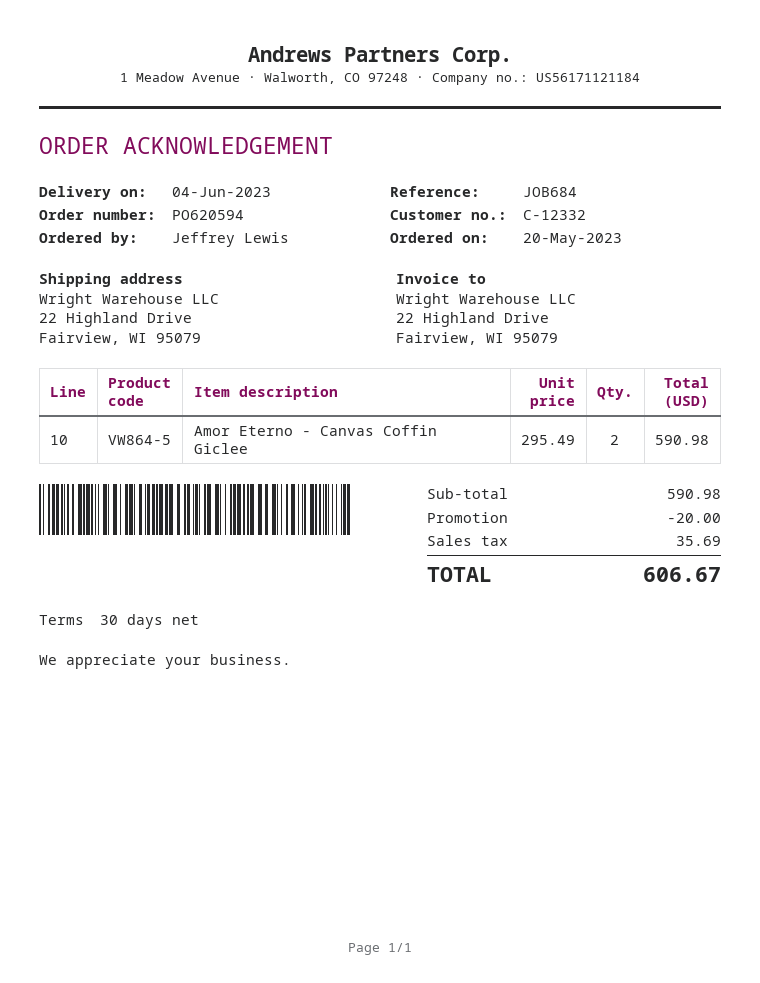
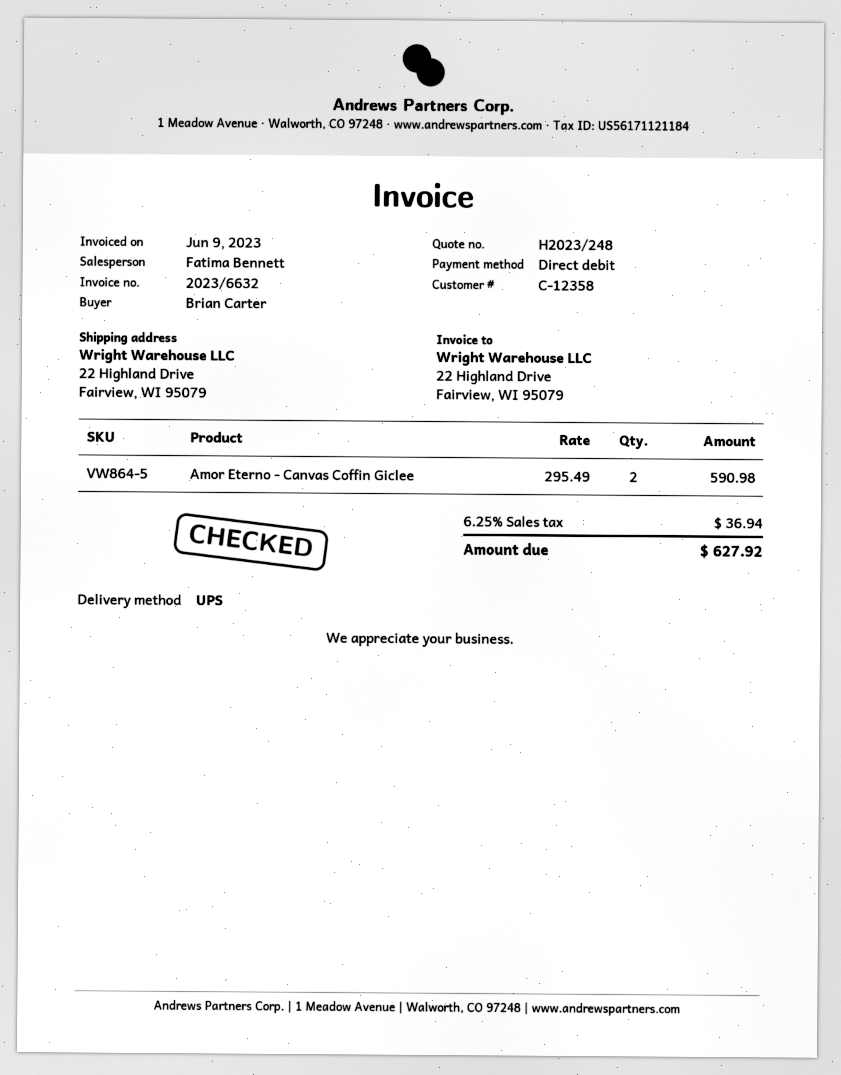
customer number: C-12332 -> C-12358
ordered by: Jeffrey Lewis -> Brian Carter
discount: 20.00 -> none
tax: 35.69 -> 36.94
total: 606.67 -> 627.92

